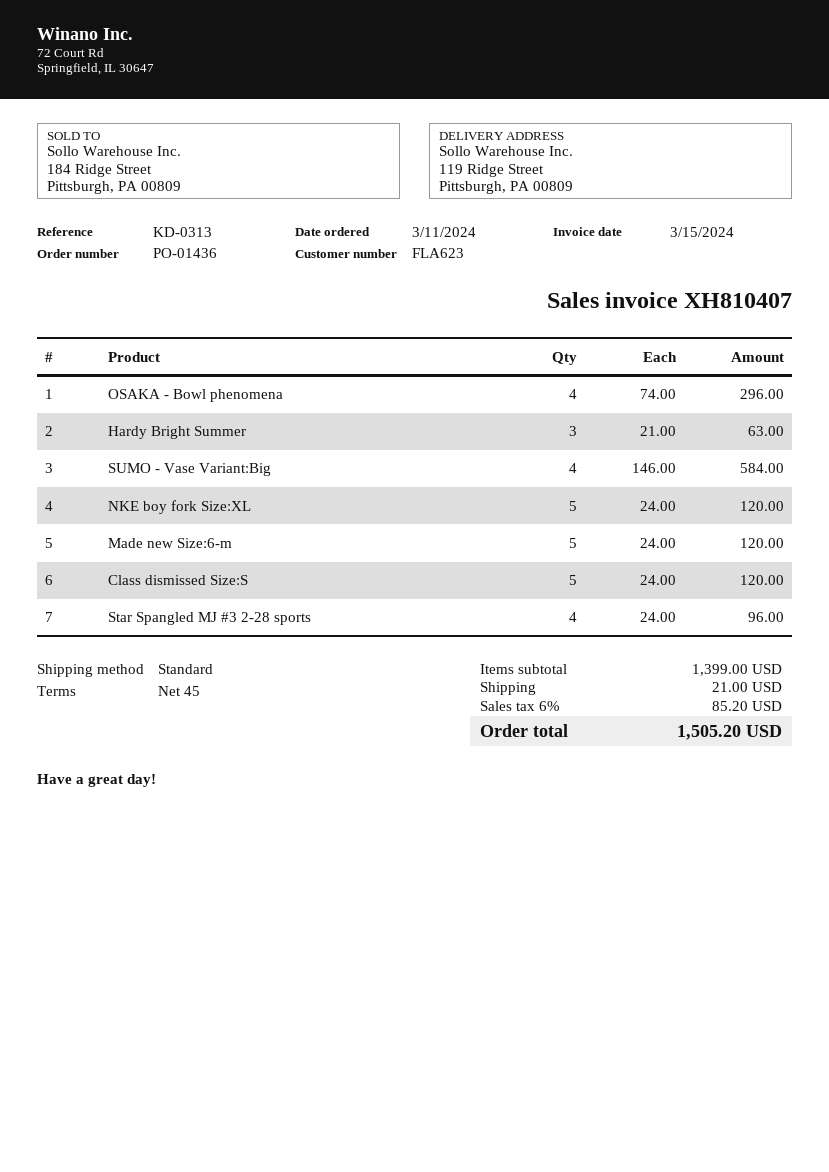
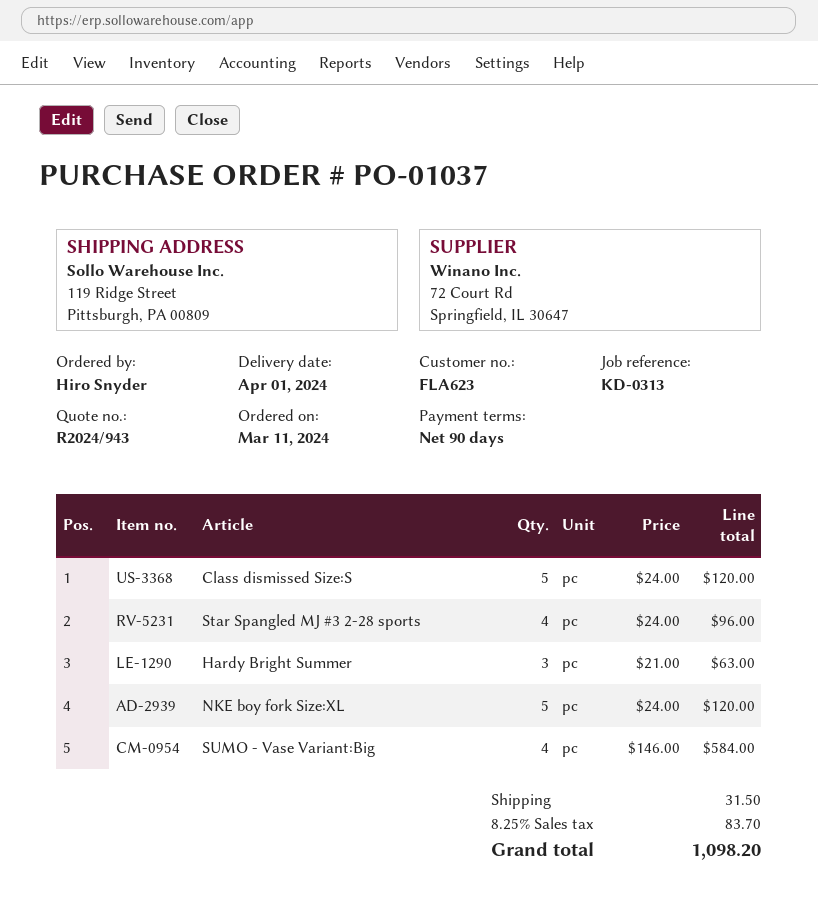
order number: PO-01436 -> PO-01037
payment terms: 45 days -> 90 days
OSAKA - Bowl phenomena: 4 x 74.00 = 296.00 -> none
Made new Size:6-m: 5 x 24.00 = 120.00 -> none
shipping: 21.00 -> 31.50
tax: 6% = 85.20 -> 8.25% = 83.70
total: 1505.20 -> 1098.20

